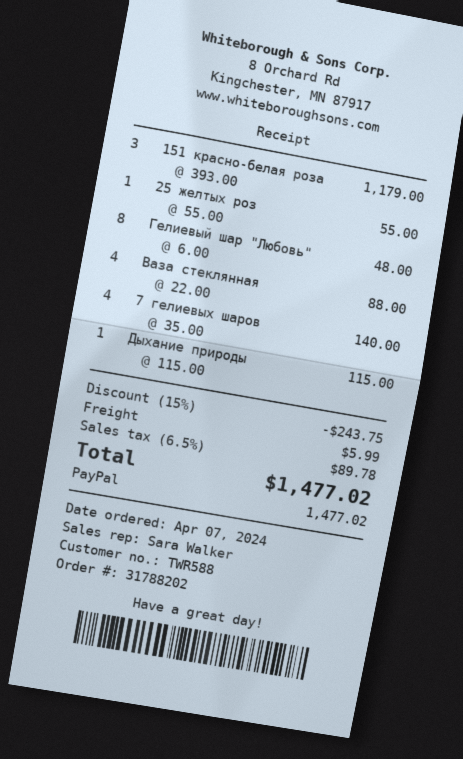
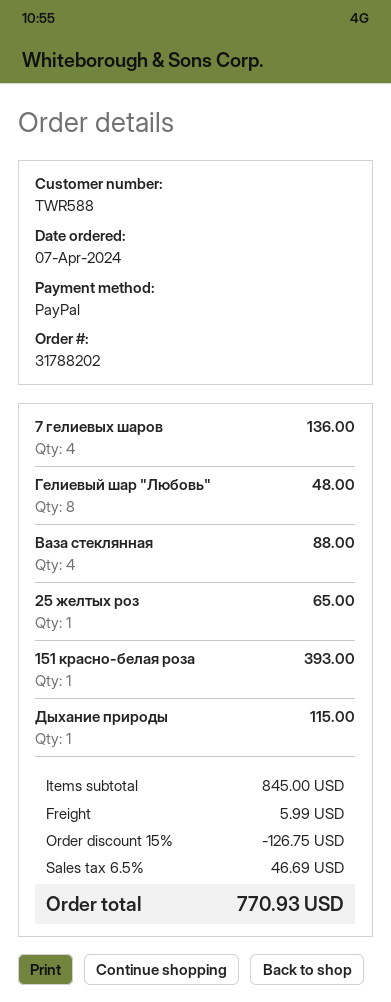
151 красно-белая роза: 3 for 1179.00 -> 1 for 393.00
25 желтых роз: 1 for 55.00 -> 1 for 65.00
7 гелиевых шаров: 4 for 140.00 -> 4 for 136.00
discount: 15% = 243.75 -> 15% = 126.75
tax: 6.5% = 89.78 -> 6.5% = 46.69
total: 1477.02 -> 770.93

